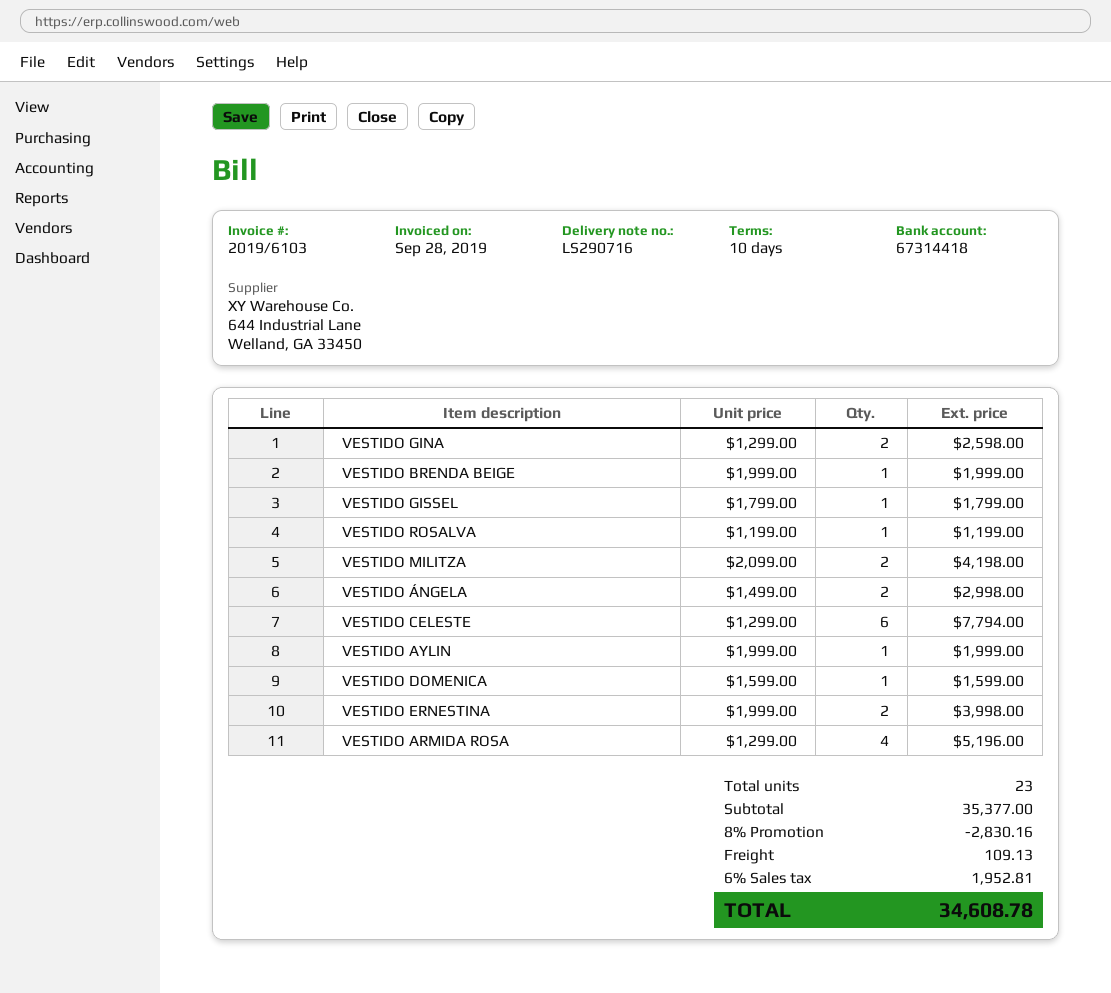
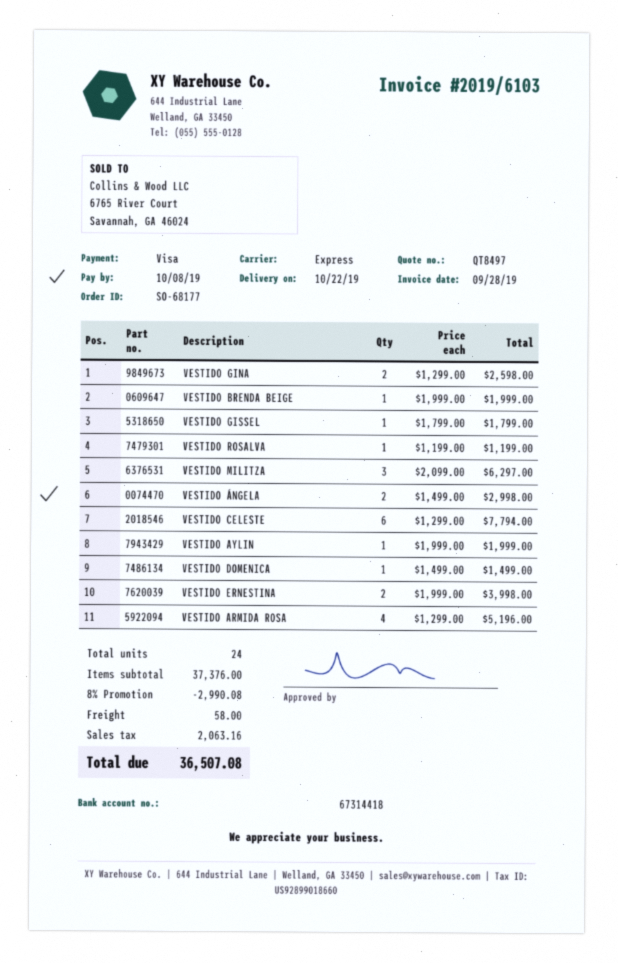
VESTIDO MILITZA: 2 x 2099.00 = 4198.00 -> 3 x 2099.00 = 6297.00
VESTIDO DOMENICA: 1 x 1599.00 = 1599.00 -> 1 x 1499.00 = 1499.00
total quantity: 23 -> 24
subtotal: 35377.00 -> 37376.00
discount: 8% = 2830.16 -> 8% = 2990.08
shipping: 109.13 -> 58.00
tax: 1952.81 -> 2063.16
total: 34608.78 -> 36507.08

